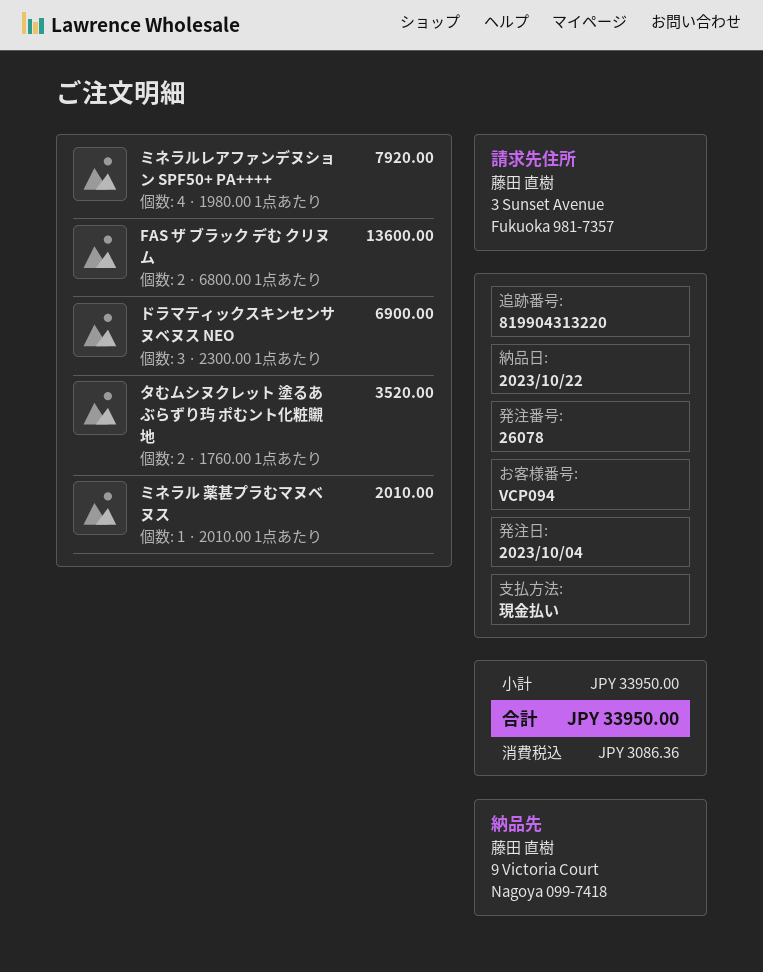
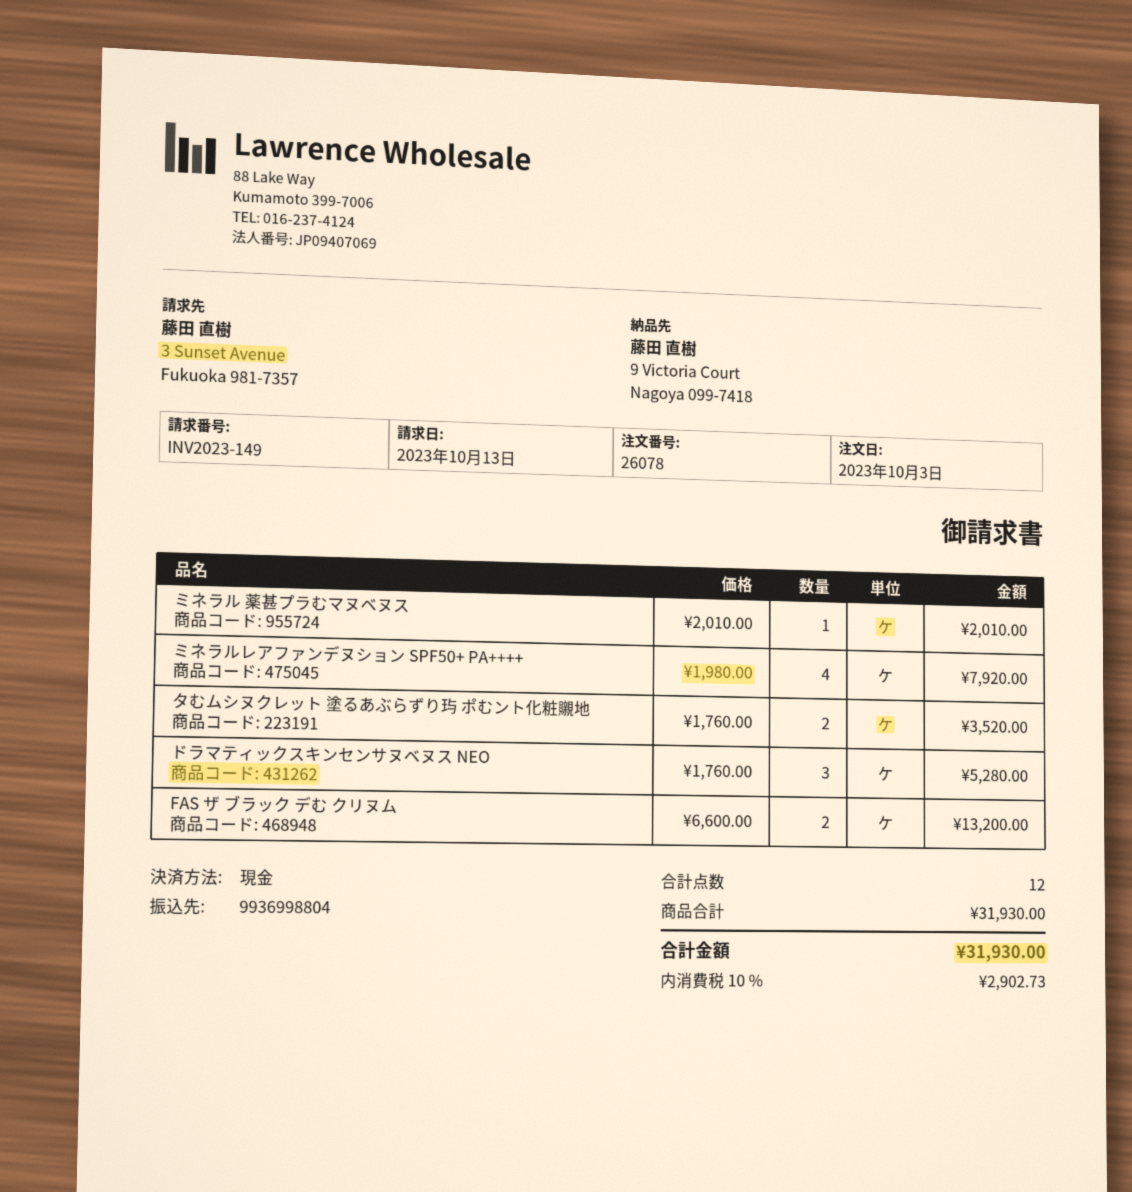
order date: 2023-10-04 -> 2023-10-03
FAS ザ ブラック デむ クリヌム: 2 x 6800.00 = 13600.00 -> 2 x 6600.00 = 13200.00
ドラマティックスキンセンサヌベヌス NEO: 3 x 2300.00 = 6900.00 -> 3 x 1760.00 = 5280.00
subtotal: 33950.00 -> 31930.00
tax: 3086.36 -> 2902.73
total: 33950.00 -> 31930.00

